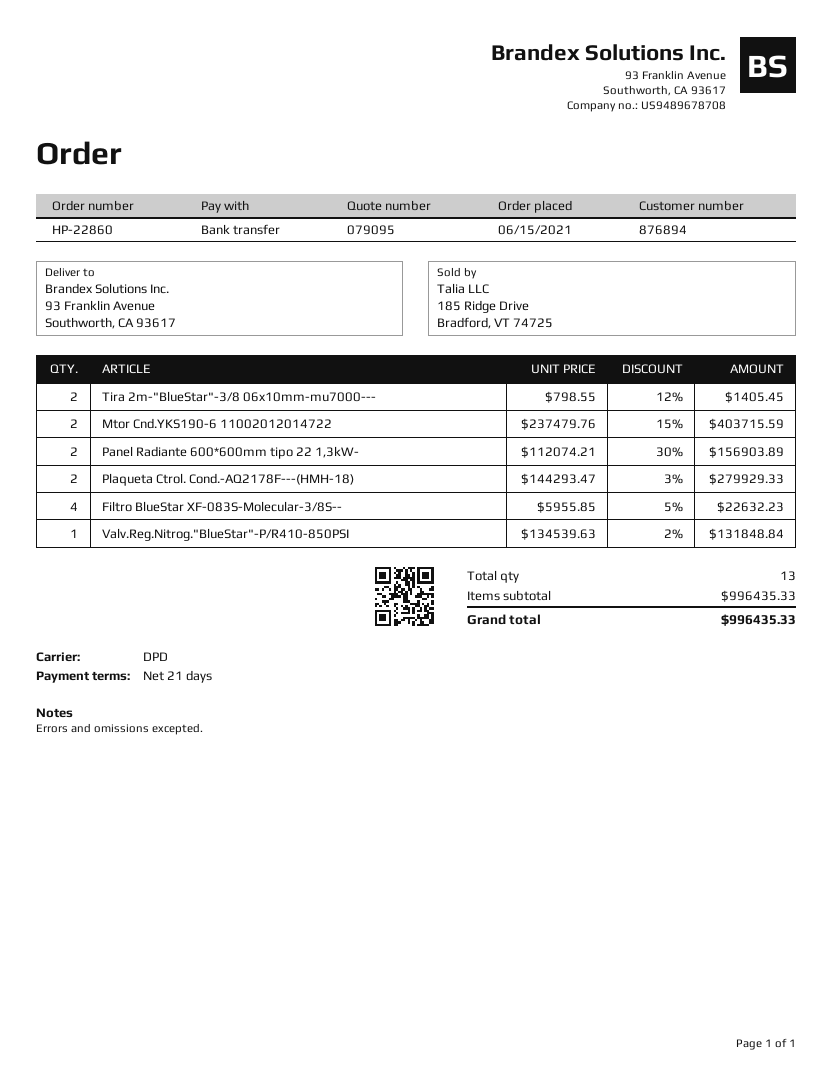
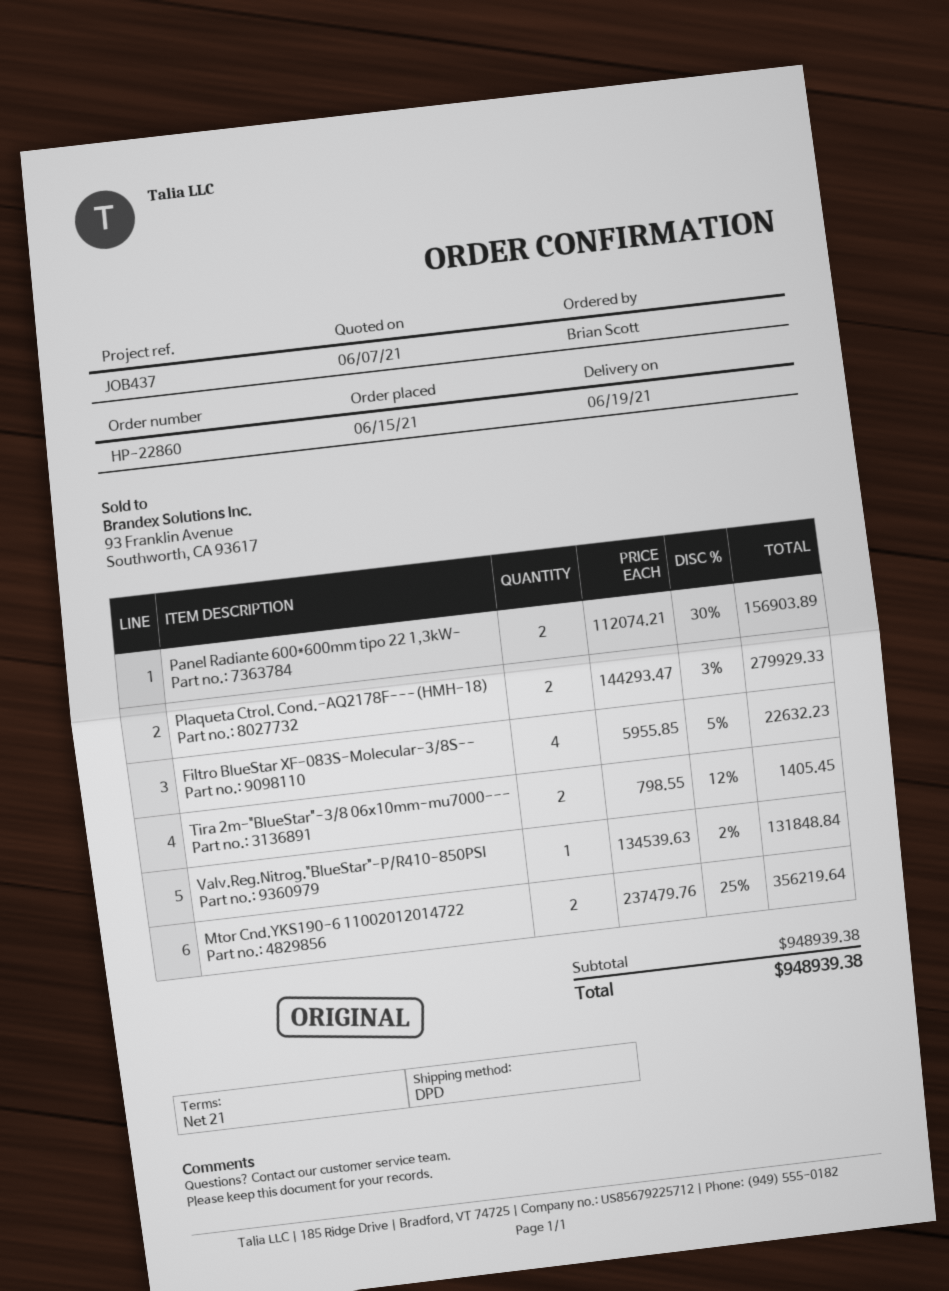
Mtor Cnd.YKS190-6 11002012014722: 2 x 237479.76 - 15% = 403715.59 -> 2 x 237479.76 - 25% = 356219.64
subtotal: 996435.33 -> 948939.38
total: 996435.33 -> 948939.38

